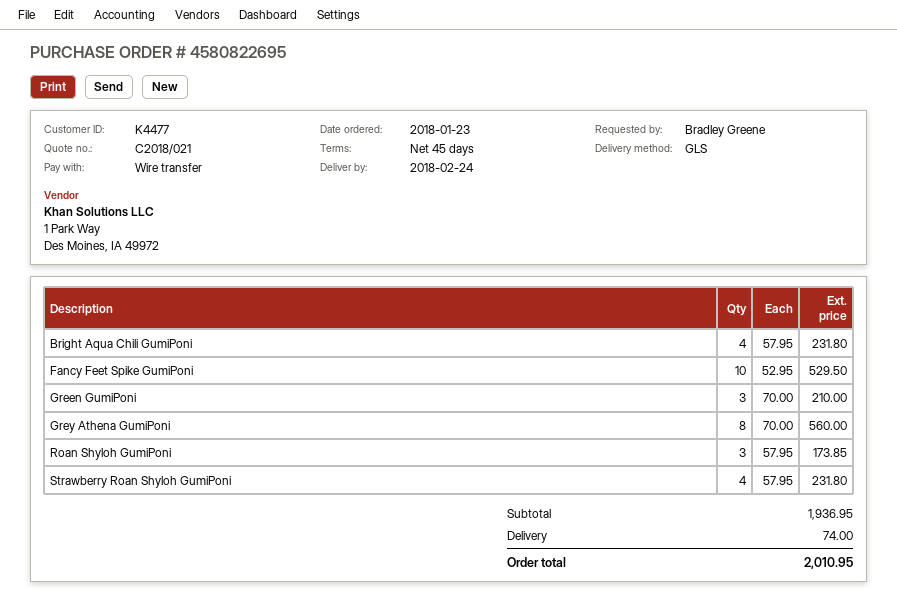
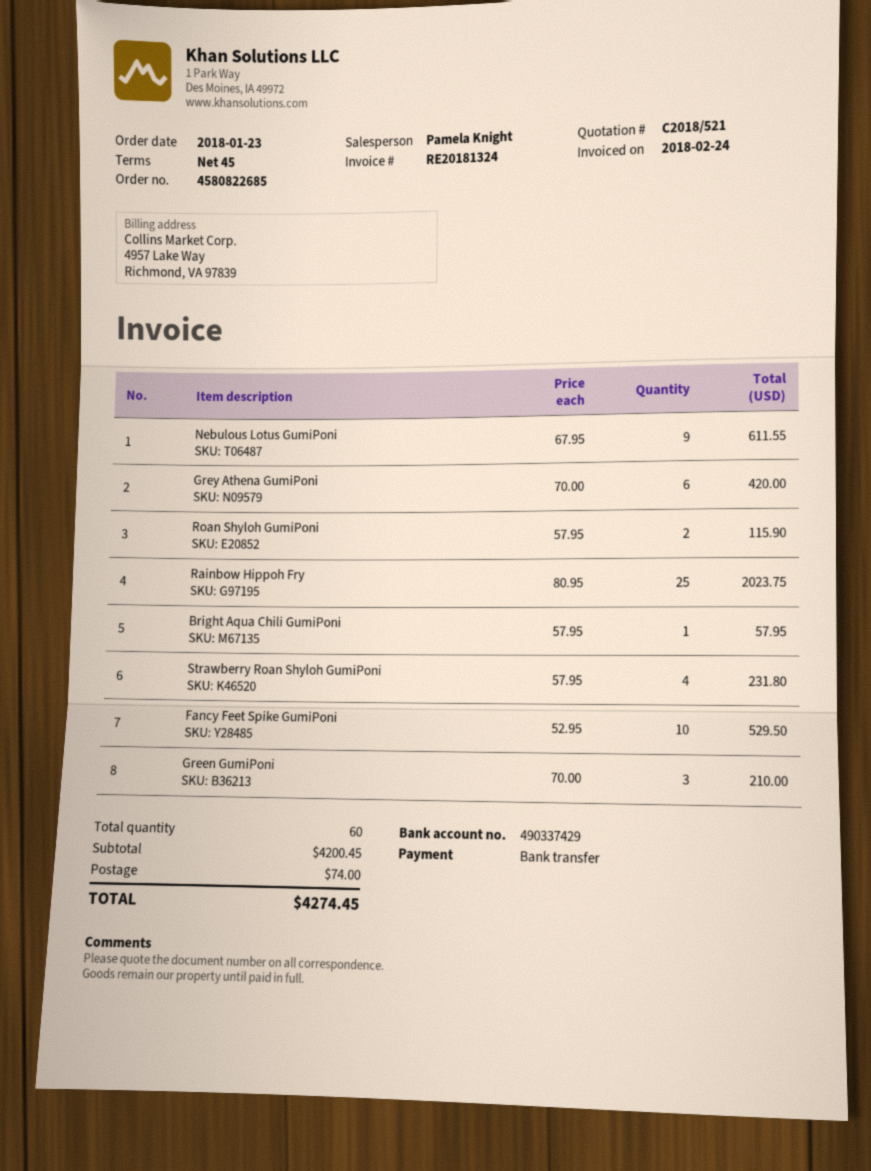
quote number: C2018/021 -> C2018/521
order number: 4580822695 -> 4580822685
Bright Aqua Chili GumiPoni: 4 x 57.95 = 231.80 -> 1 x 57.95 = 57.95
Grey Athena GumiPoni: 8 x 70.00 = 560.00 -> 6 x 70.00 = 420.00
Roan Shyloh GumiPoni: 3 x 57.95 = 173.85 -> 2 x 57.95 = 115.90
Nebulous Lotus GumiPoni: none -> 9 x 67.95 = 611.55
Rainbow Hippoh Fry: none -> 25 x 80.95 = 2023.75
subtotal: 1936.95 -> 4200.45
total: 2010.95 -> 4274.45

